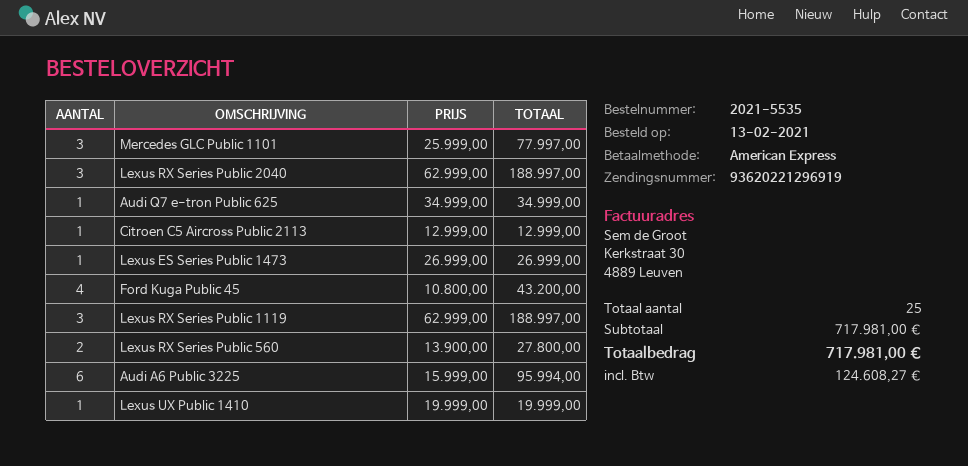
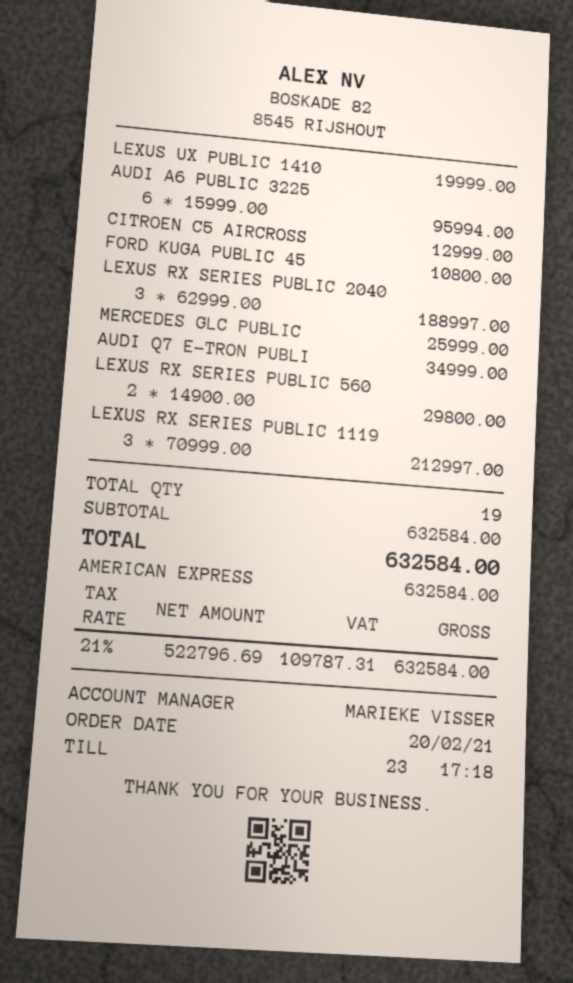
order date: 2021-02-13 -> 2021-02-20
Mercedes GLC Public 1101: 3 x 25999.00 = 77997.00 -> 1 x 25999.00 = 25999.00
Lexus ES Series Public 1473: 1 x 26999.00 = 26999.00 -> none
Ford Kuga Public 45: 4 x 10800.00 = 43200.00 -> 1 x 10800.00 = 10800.00
Lexus RX Series Public 1119: 3 x 62999.00 = 188997.00 -> 3 x 70999.00 = 212997.00
Lexus RX Series Public 560: 2 x 13900.00 = 27800.00 -> 2 x 14900.00 = 29800.00
total quantity: 25 -> 19
subtotal: 717981.00 -> 632584.00
tax: 124608.27 -> 109787.31
total: 717981.00 -> 632584.00

